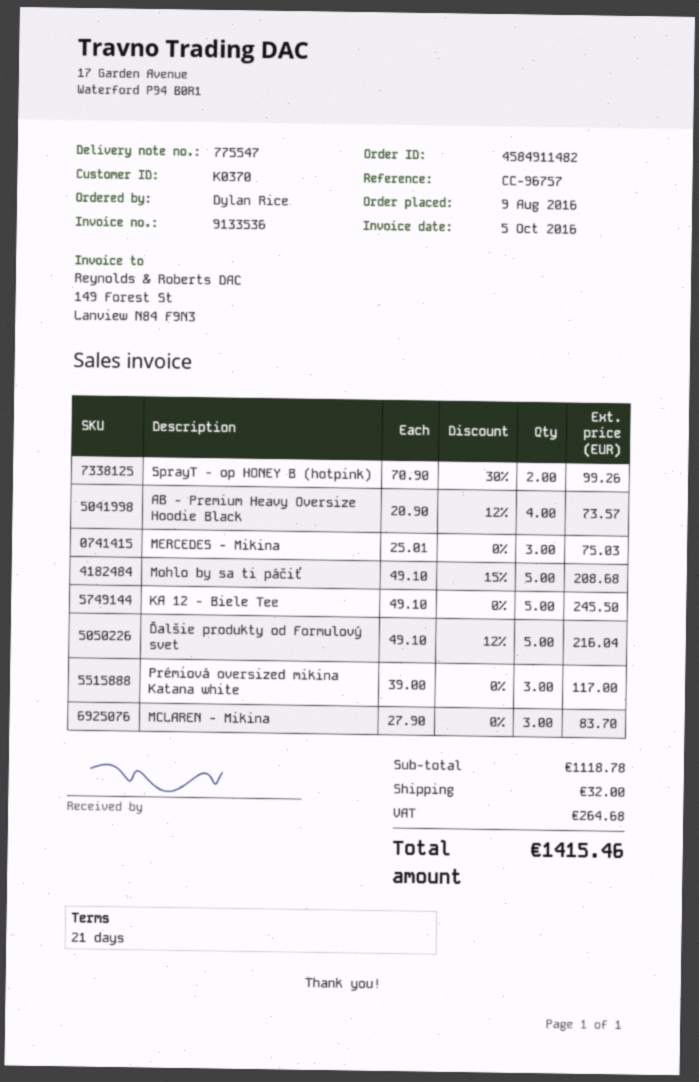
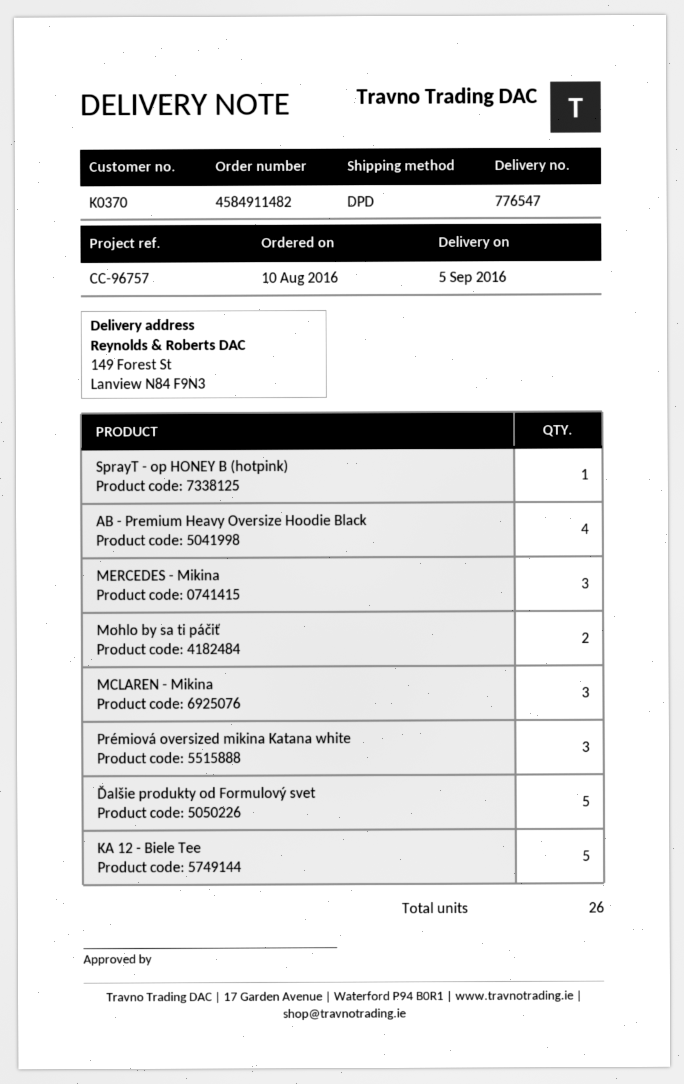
order date: 2016-08-09 -> 2016-08-10
delivery note number: 775547 -> 776547
SprayT - op HONEY B (hotpink): 2 -> 1
Mohlo by sa ti páčiť: 5 -> 2

